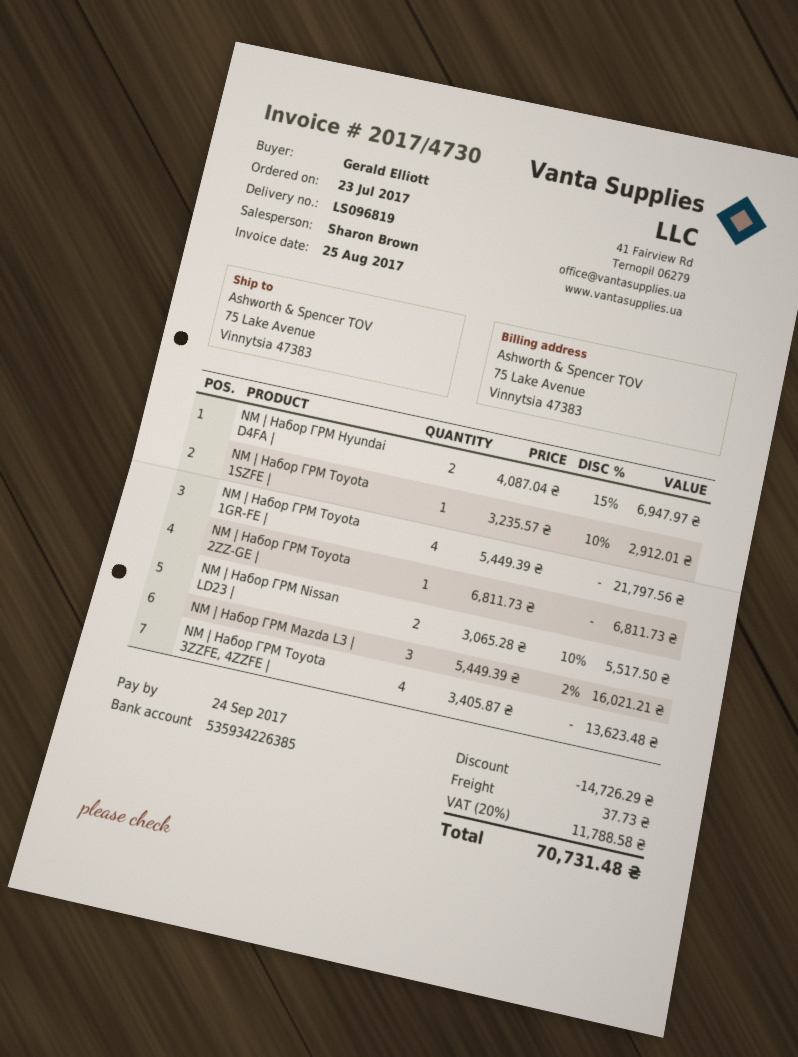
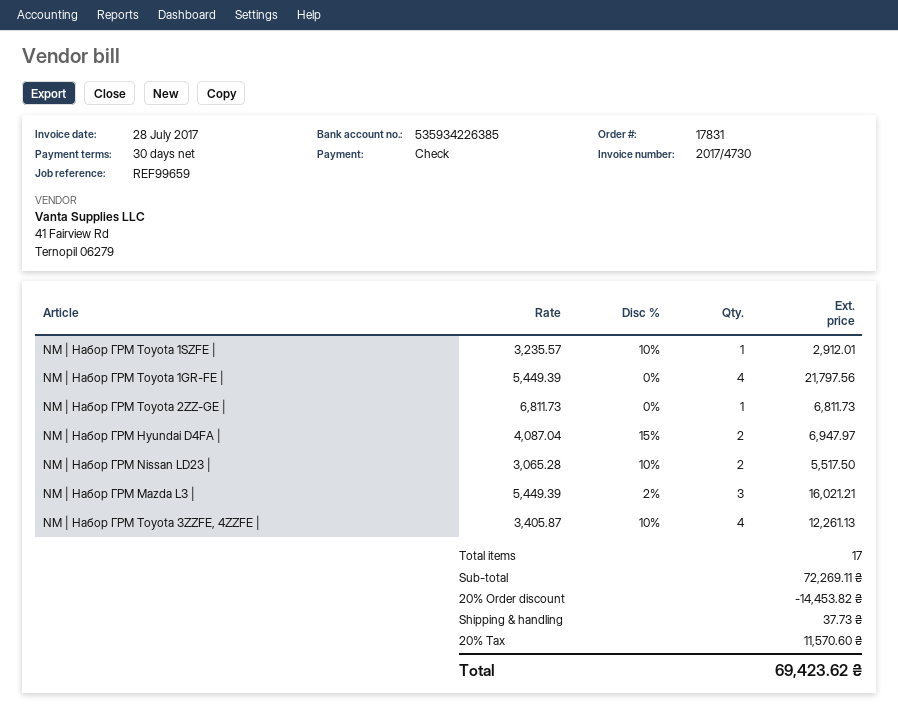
invoice date: 2017-08-25 -> 2017-07-28
NM | Набор ГРМ Toyota 3ZZFE, 4ZZFE |: 4 x 3405.87 = 13623.48 -> 4 x 3405.87 - 10% = 12261.13
discount: 14726.29 -> 14453.82
tax: 20% = 11788.58 -> 20% = 11570.60
total: 70731.48 -> 69423.62

